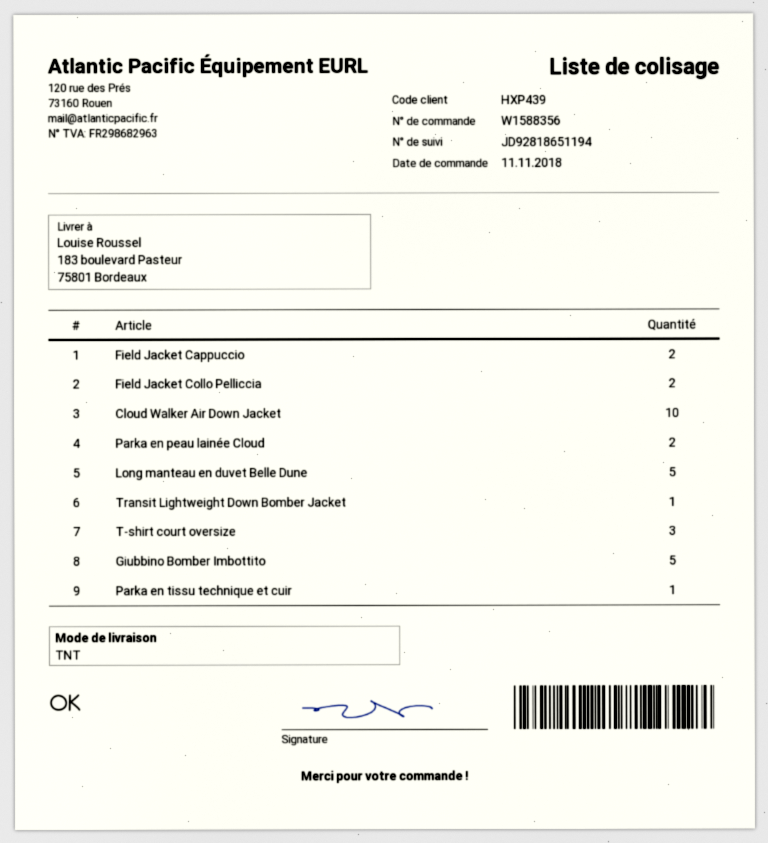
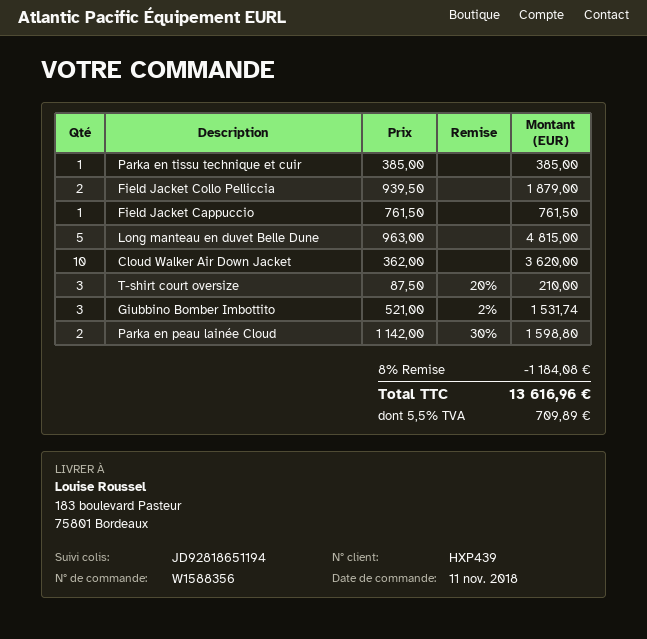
Field Jacket Cappuccio: 2 -> 1
Transit Lightweight Down Bomber Jacket: 1 -> none
Giubbino Bomber Imbottito: 5 -> 3

